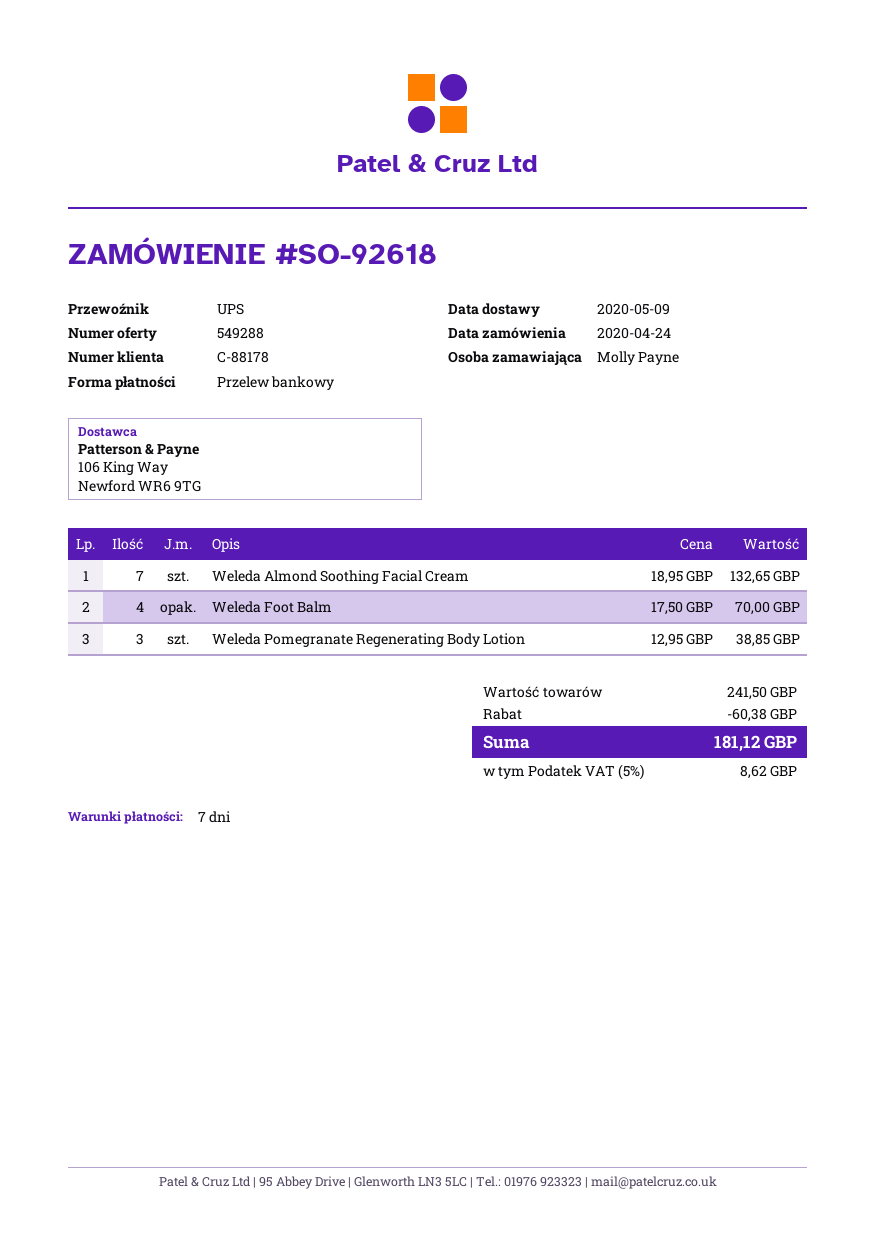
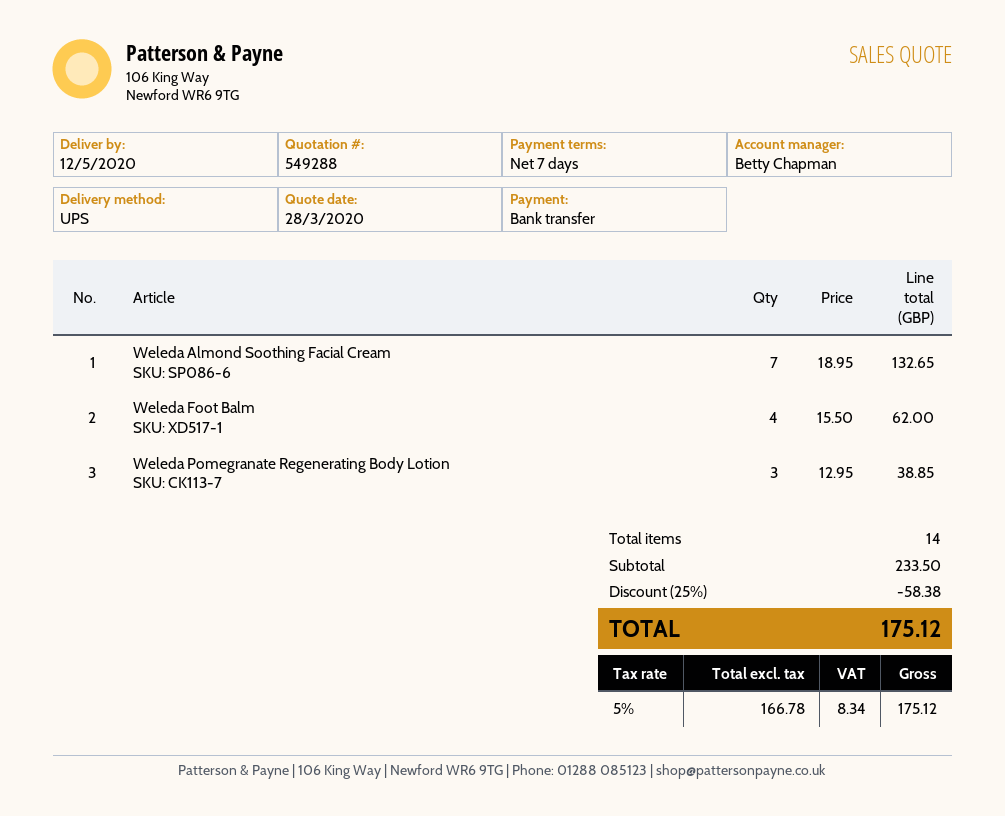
delivery date: 2020-05-09 -> 2020-05-12
Weleda Foot Balm: 4 x 17.50 = 70.00 -> 4 x 15.50 = 62.00
subtotal: 241.50 -> 233.50
discount: 60.38 -> 58.38
tax: 5% = 8.62 -> 5% = 8.34
total: 181.12 -> 175.12

